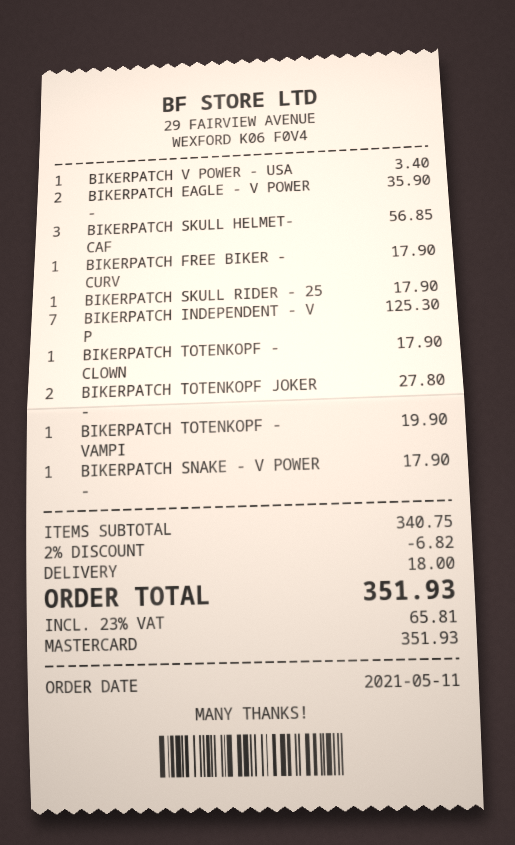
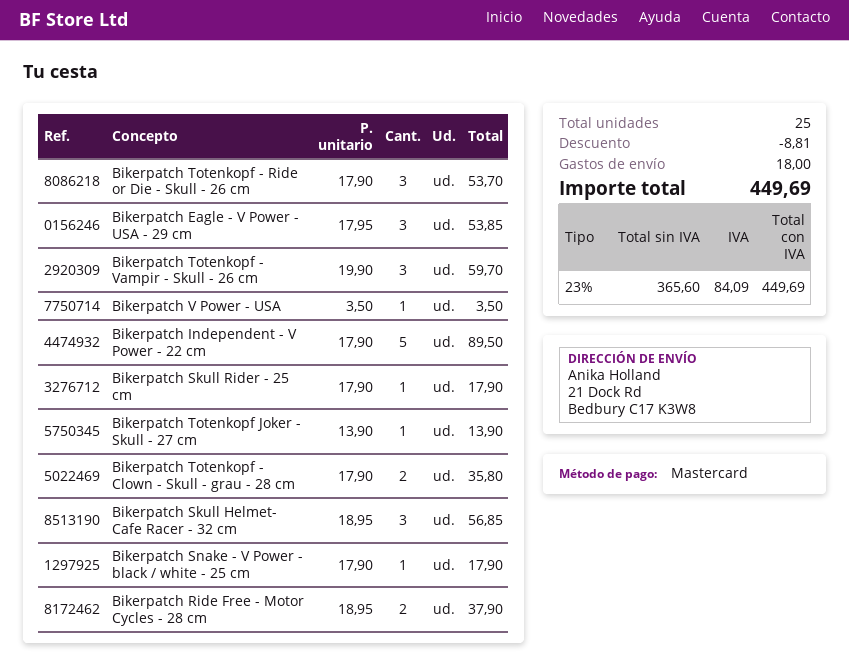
BIKERPATCH V POWER - USA: 1 for 3.40 -> 1 for 3.50
BIKERPATCH EAGLE - V POWER -: 2 for 35.90 -> 3 for 53.85
BIKERPATCH FREE BIKER - CURV: 1 for 17.90 -> none
BIKERPATCH INDEPENDENT - V P: 7 for 125.30 -> 5 for 89.50
BIKERPATCH TOTENKOPF - CLOWN: 1 for 17.90 -> 2 for 35.80
BIKERPATCH TOTENKOPF JOKER -: 2 for 27.80 -> 1 for 13.90
BIKERPATCH TOTENKOPF - VAMPI: 1 for 19.90 -> 3 for 59.70
Bikerpatch Totenkopf - Ride or Die - Skull - 26 cm: none -> 3 for 53.70
Bikerpatch Ride Free - Motor Cycles - 28 cm: none -> 2 for 37.90
discount: 6.82 -> 8.81
tax: 23% = 65.81 -> 23% = 84.09
total: 351.93 -> 449.69

